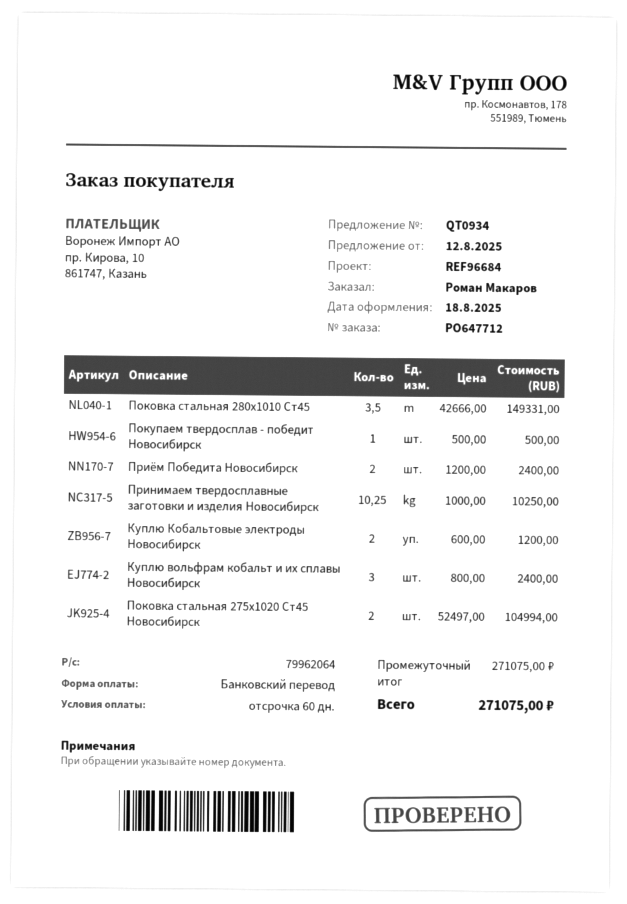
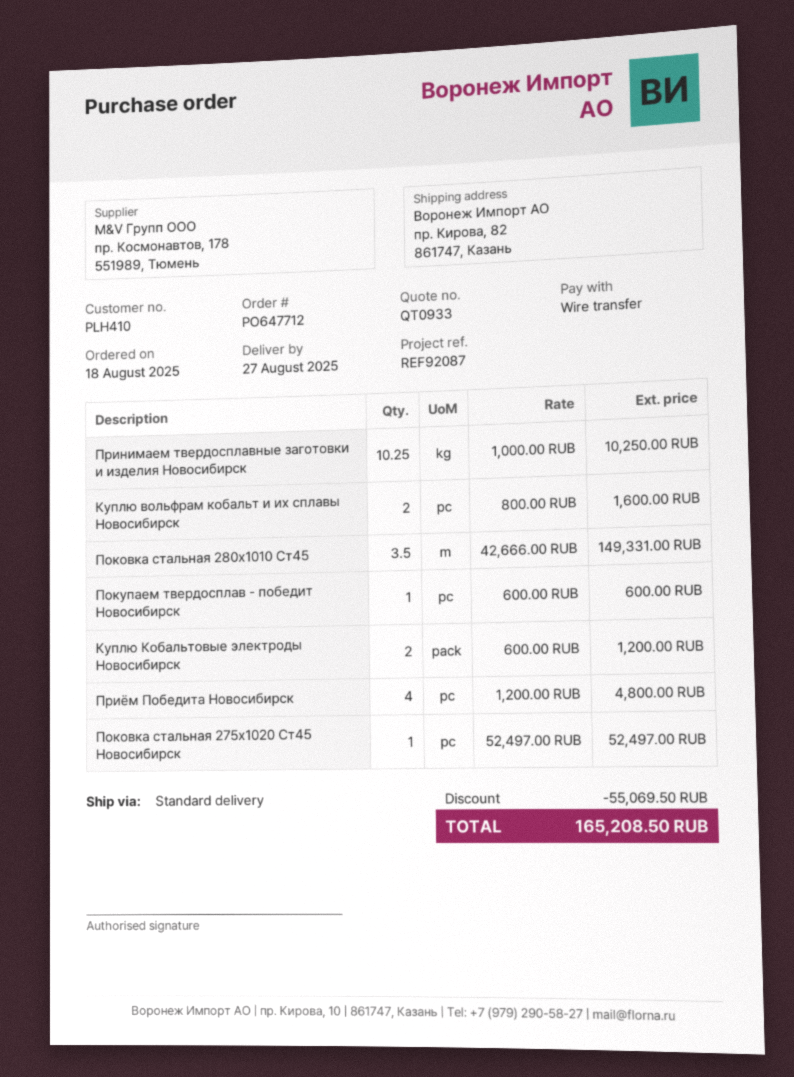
quote number: QT0934 -> QT0933
reference: REF96684 -> REF92087
Покупаем твердосплав - победит Новосибирск: 1 x 500.00 = 500.00 -> 1 x 600.00 = 600.00
Приём Победита Новосибирск: 2 x 1200.00 = 2400.00 -> 4 x 1200.00 = 4800.00
Куплю вольфрам кобальт и их сплавы Новосибирск: 3 x 800.00 = 2400.00 -> 2 x 800.00 = 1600.00
Поковка стальная 275x1020 Ст45 Новосибирск: 2 x 52497.00 = 104994.00 -> 1 x 52497.00 = 52497.00
discount: none -> 55069.50
total: 271075.00 -> 165208.50

